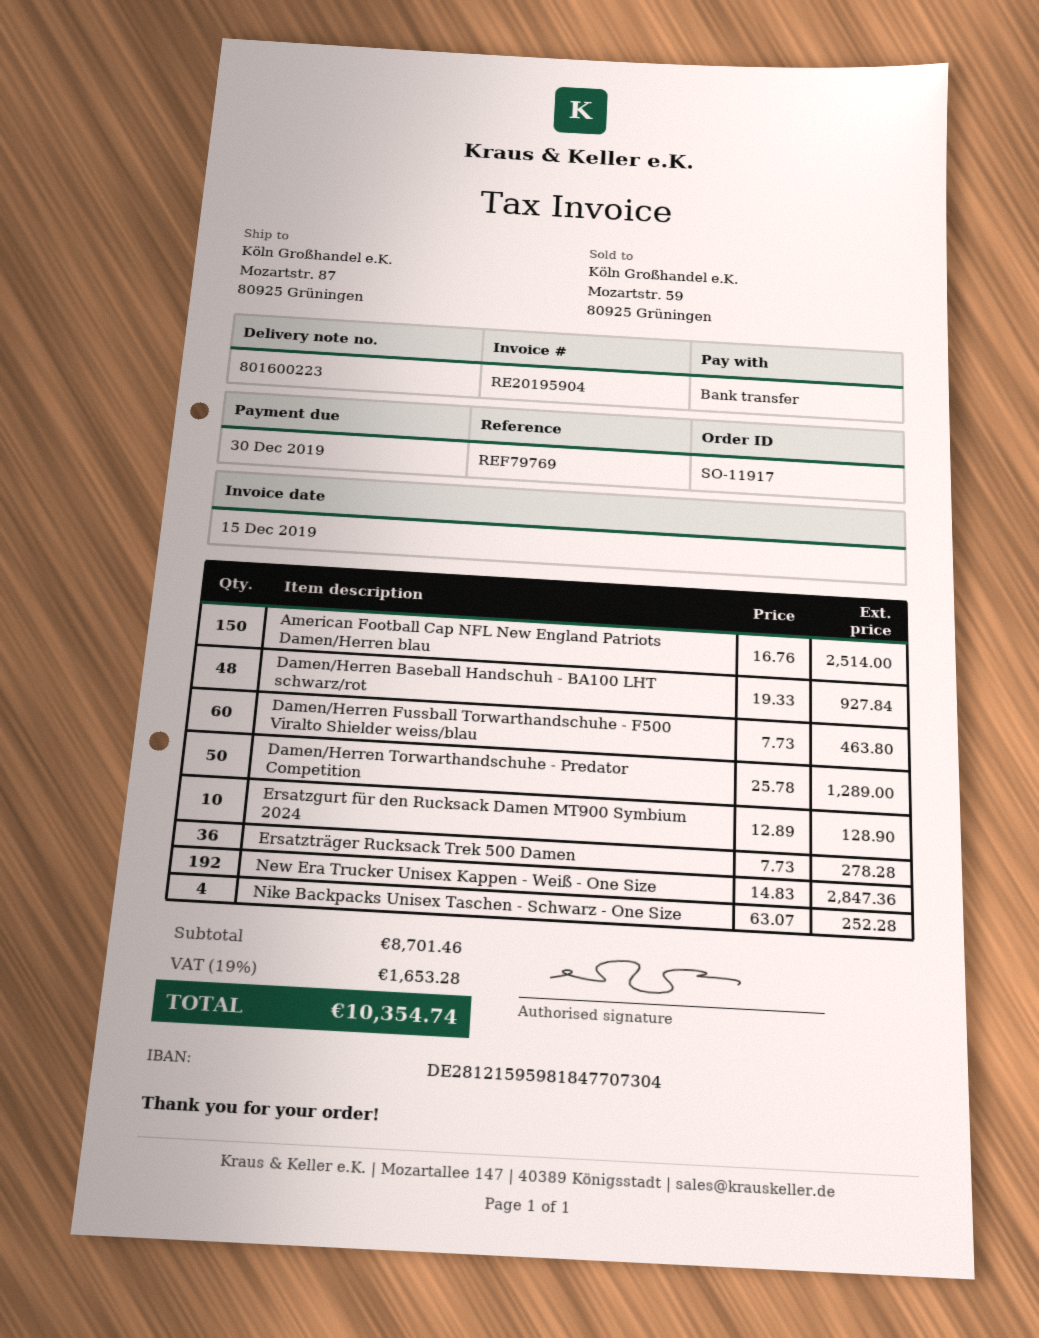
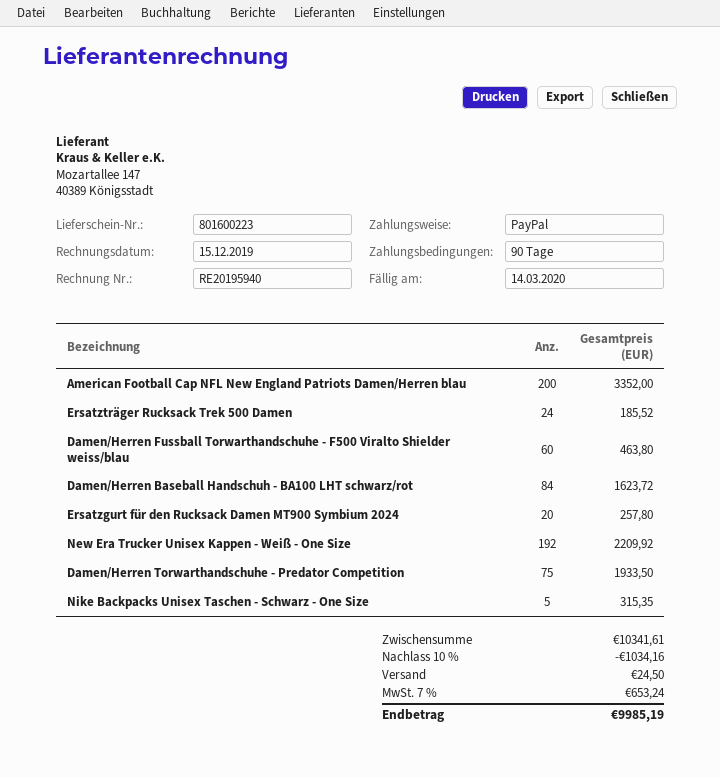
invoice number: RE20195904 -> RE20195940
due date: 2019-12-30 -> 2020-03-14
payment method: bank transfer -> PayPal
American Football Cap NFL New England Patriots Damen/Herren blau: 150 for 2514.00 -> 200 for 3352.00
Damen/Herren Baseball Handschuh - BA100 LHT schwarz/rot: 48 for 927.84 -> 84 for 1623.72
Damen/Herren Torwarthandschuhe - Predator Competition: 50 for 1289.00 -> 75 for 1933.50
Ersatzgurt für den Rucksack Damen MT900 Symbium 2024: 10 for 128.90 -> 20 for 257.80
Ersatzträger Rucksack Trek 500 Damen: 36 for 278.28 -> 24 for 185.52
New Era Trucker Unisex Kappen - Weiß - One Size: 192 for 2847.36 -> 192 for 2209.92
Nike Backpacks Unisex Taschen - Schwarz - One Size: 4 for 252.28 -> 5 for 315.35
subtotal: 8701.46 -> 10341.61
discount: none -> 10% = 1034.16
shipping: none -> 24.50
tax: 19% = 1653.28 -> 7% = 653.24
total: 10354.74 -> 9985.19

